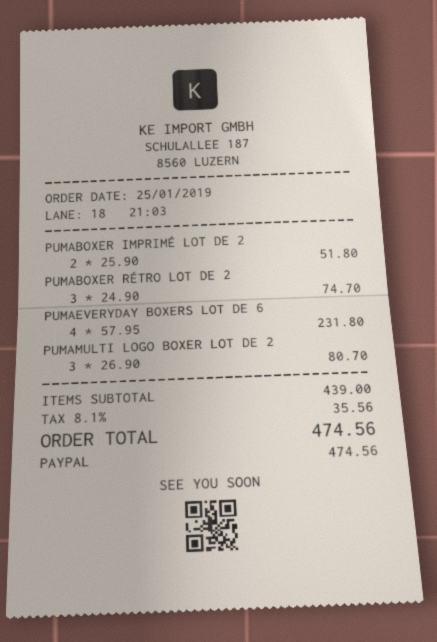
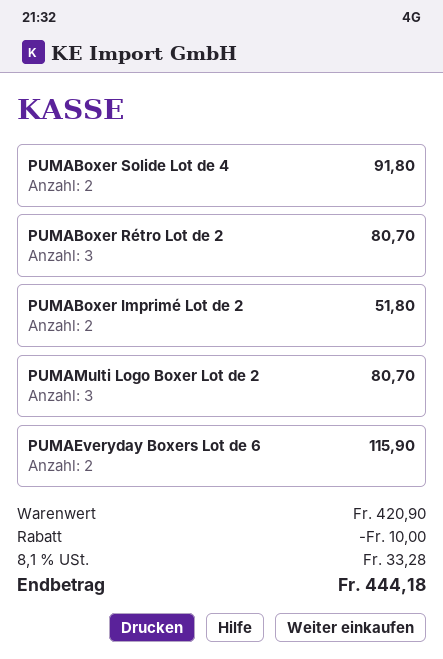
PUMABOXER RÉTRO LOT DE 2: 3 for 74.70 -> 3 for 80.70
PUMAEVERYDAY BOXERS LOT DE 6: 4 for 231.80 -> 2 for 115.90
PUMABoxer Solide Lot de 4: none -> 2 for 91.80
subtotal: 439.00 -> 420.90
discount: none -> 10.00
tax: 8.1% = 35.56 -> 8.1% = 33.28
total: 474.56 -> 444.18

